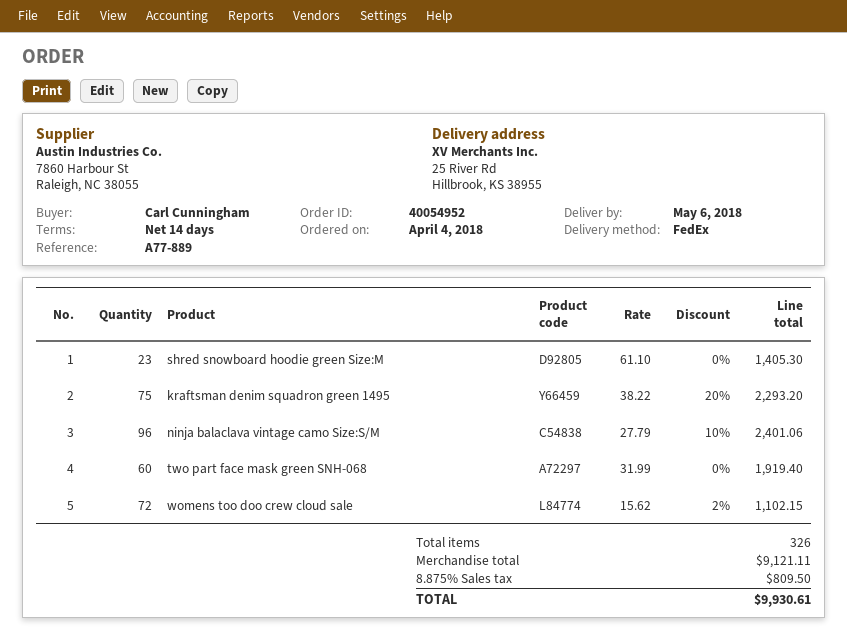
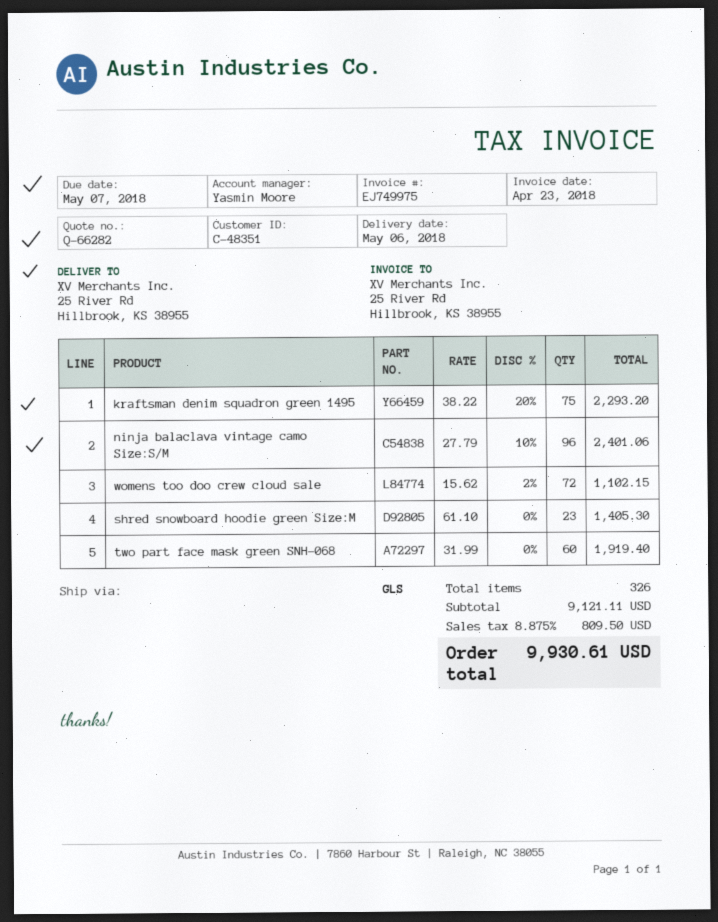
shipping method: FedEx -> GLS

